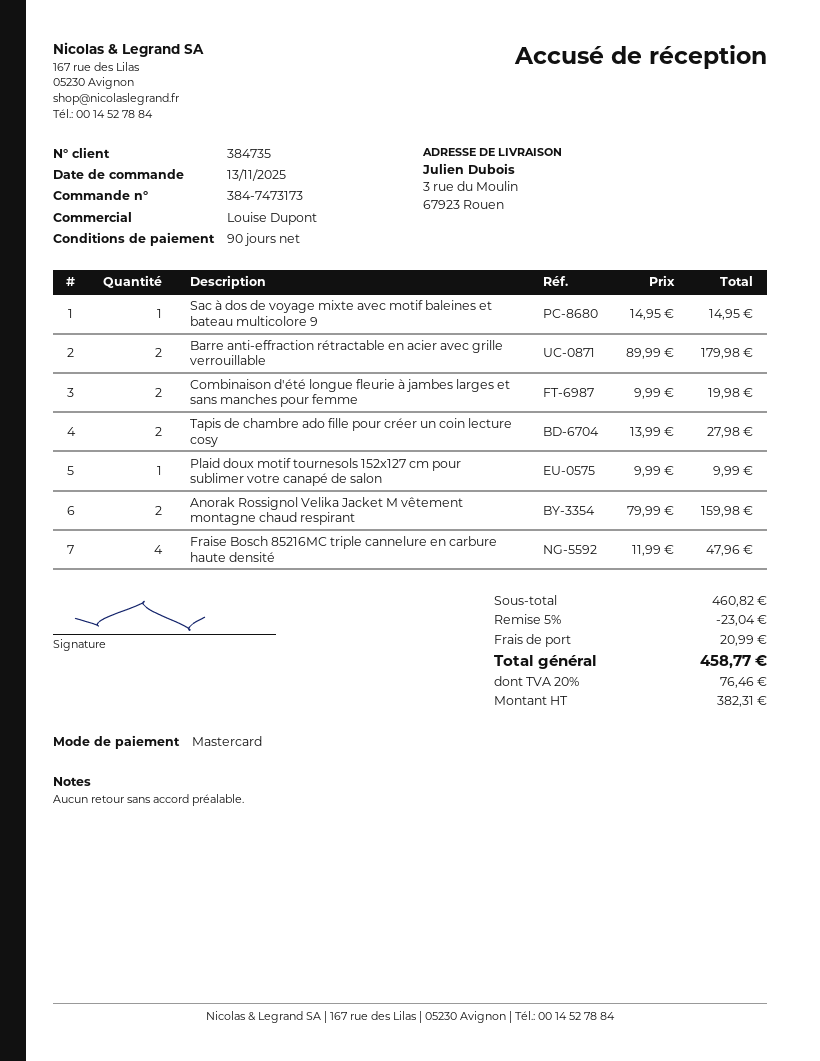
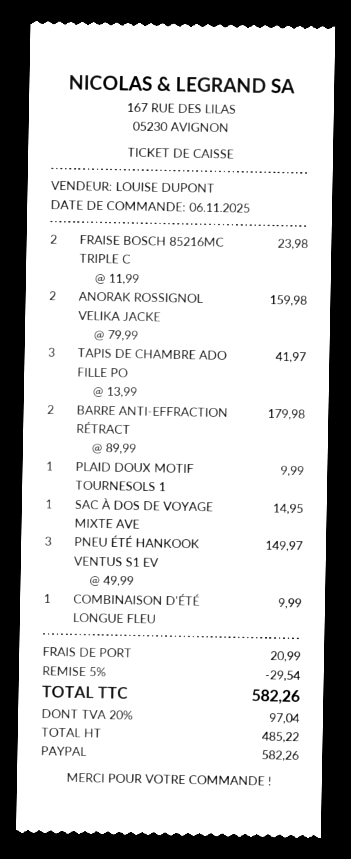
order date: 2025-11-13 -> 2025-11-06
payment method: Mastercard -> PayPal
Combinaison d'été longue fleurie à jambes larges et sans manches pour femme: 2 x 9.99 = 19.98 -> 1 x 9.99 = 9.99
Tapis de chambre ado fille pour créer un coin lecture cosy: 2 x 13.99 = 27.98 -> 3 x 13.99 = 41.97
Fraise Bosch 85216MC triple cannelure en carbure haute densité: 4 x 11.99 = 47.96 -> 2 x 11.99 = 23.98
PNEU ÉTÉ HANKOOK VENTUS S1 EV: none -> 3 x 49.99 = 149.97
discount: 5% = 23.04 -> 5% = 29.54
net: 382.31 -> 485.22
tax: 20% = 76.46 -> 20% = 97.04
total: 458.77 -> 582.26

